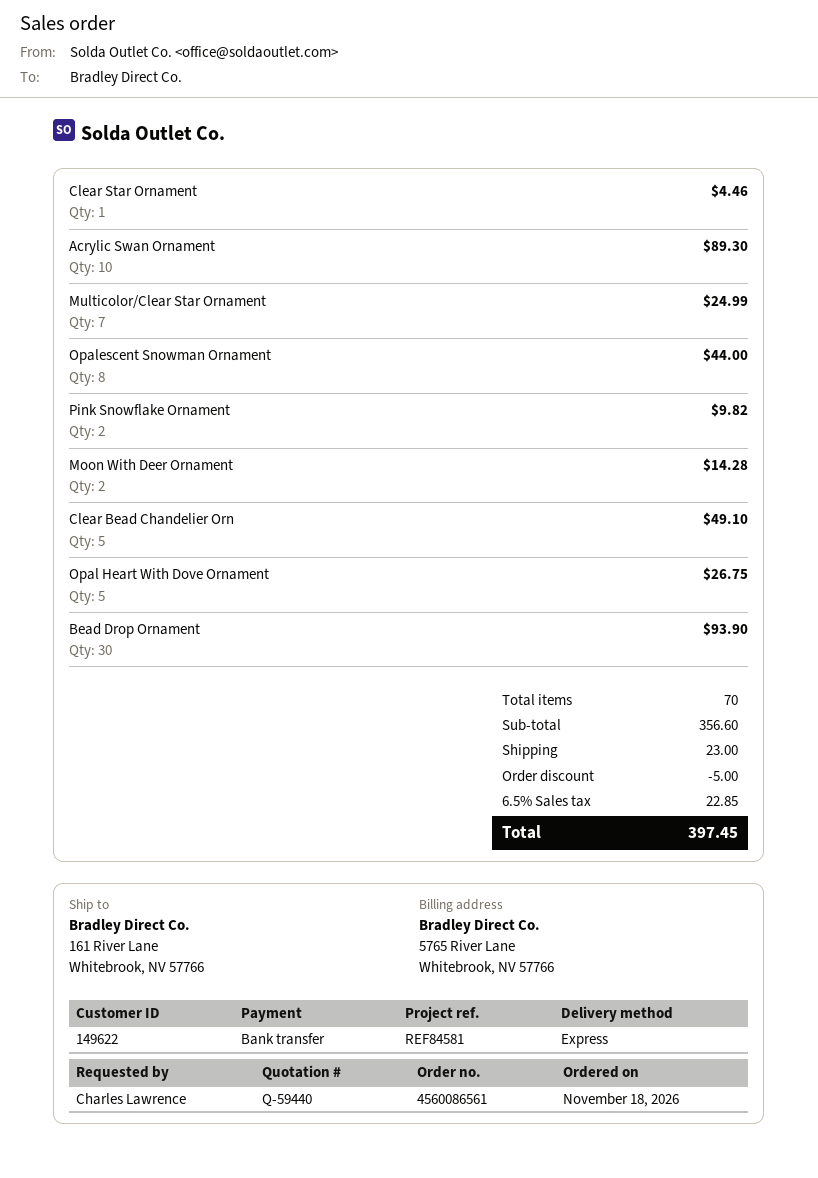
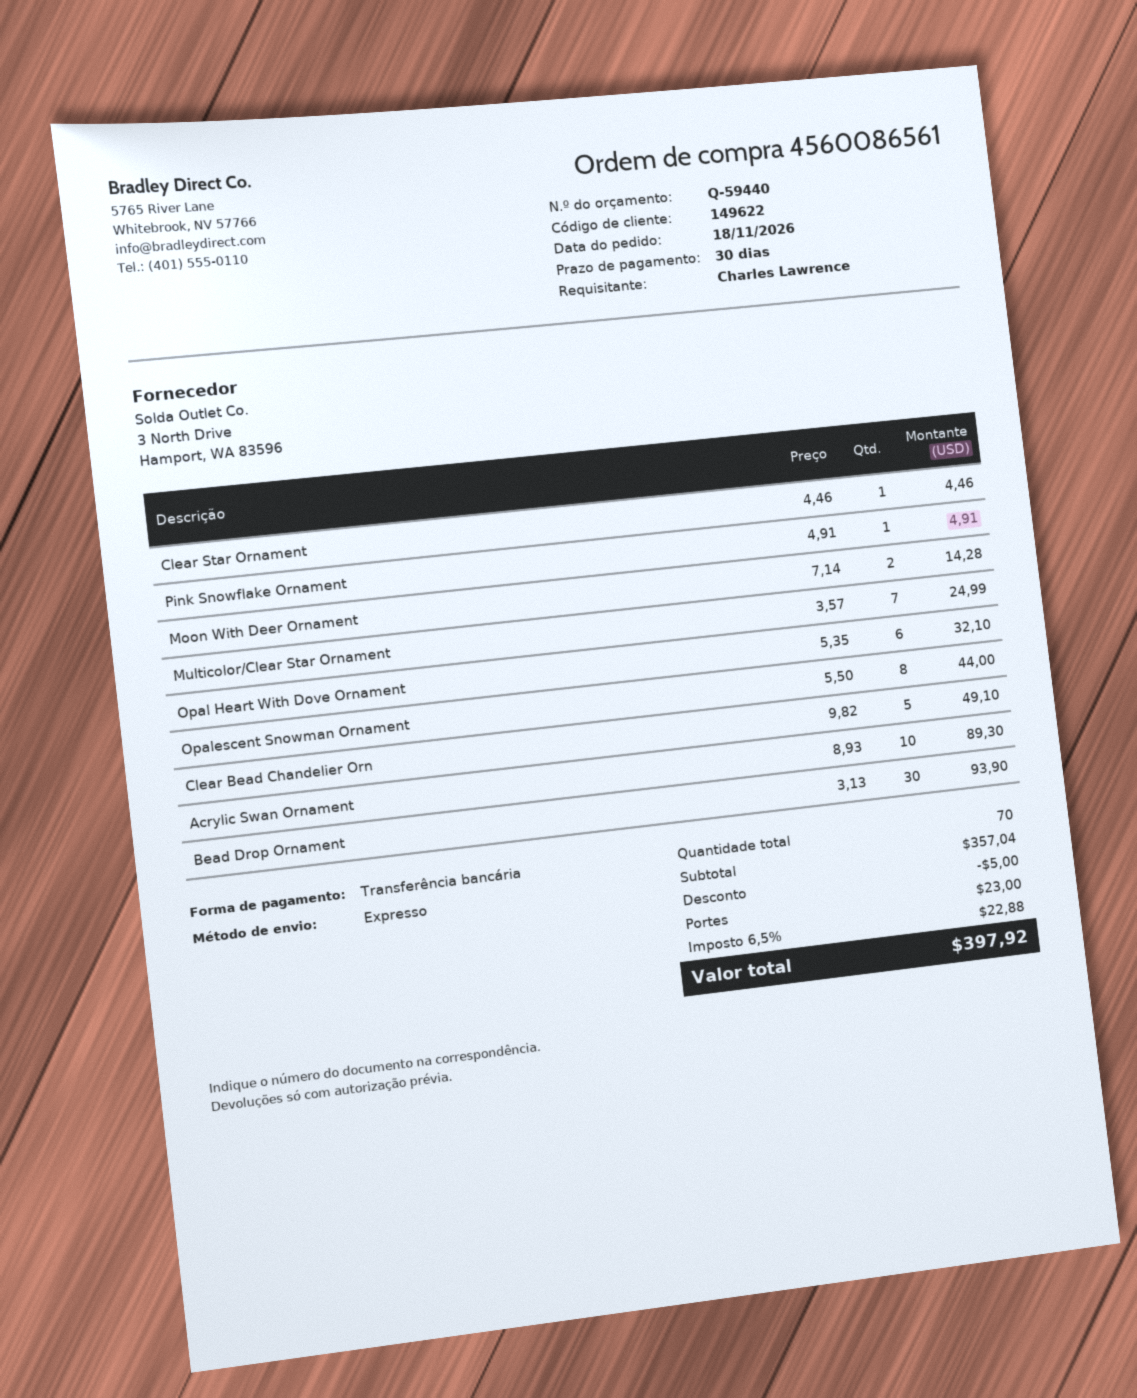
Pink Snowflake Ornament: 2 for 9.82 -> 1 for 4.91
Opal Heart With Dove Ornament: 5 for 26.75 -> 6 for 32.10
subtotal: 356.60 -> 357.04
tax: 6.5% = 22.85 -> 6.5% = 22.88
total: 397.45 -> 397.92

